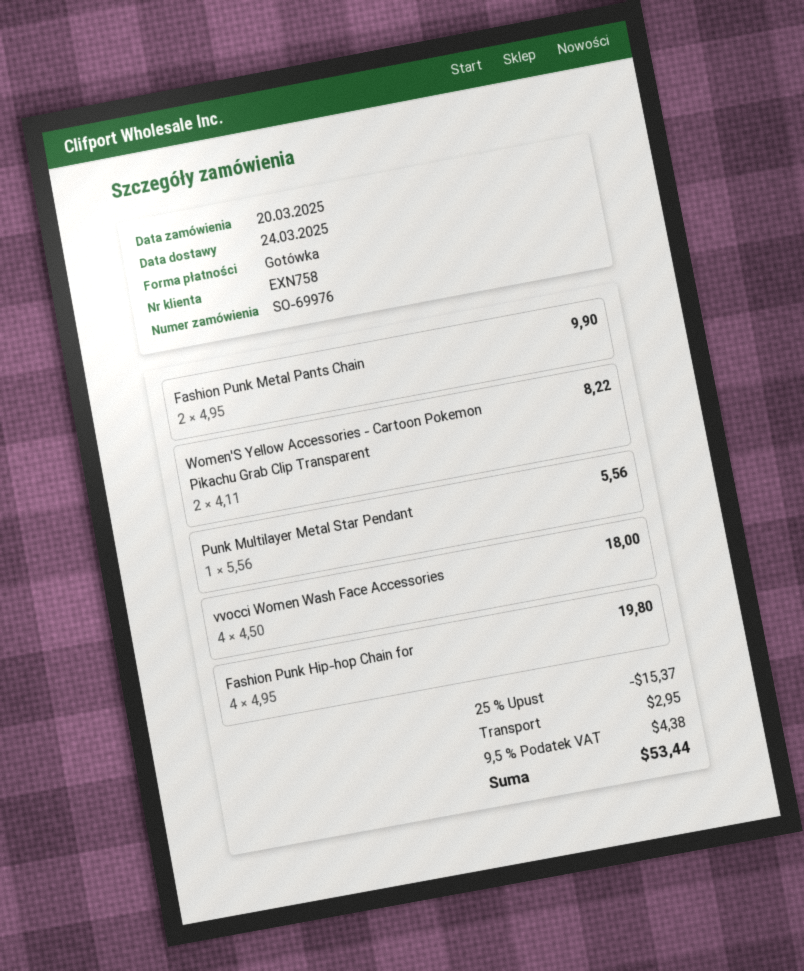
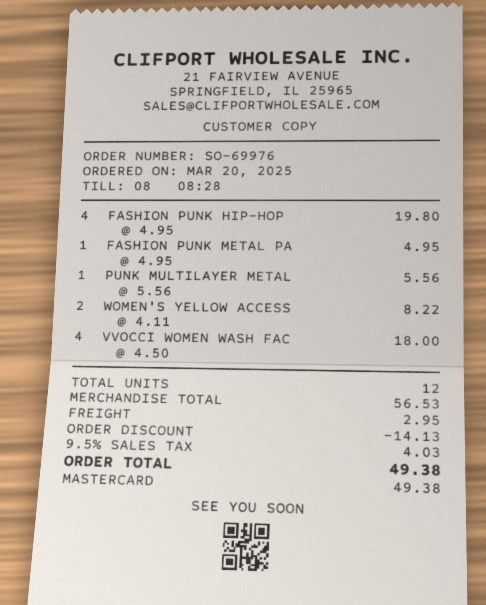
payment method: cash -> Mastercard
Fashion Punk Metal Pants Chain: 2 x 4.95 = 9.90 -> 1 x 4.95 = 4.95
discount: 15.37 -> 14.13
tax: 9.5% = 4.38 -> 9.5% = 4.03
total: 53.44 -> 49.38

